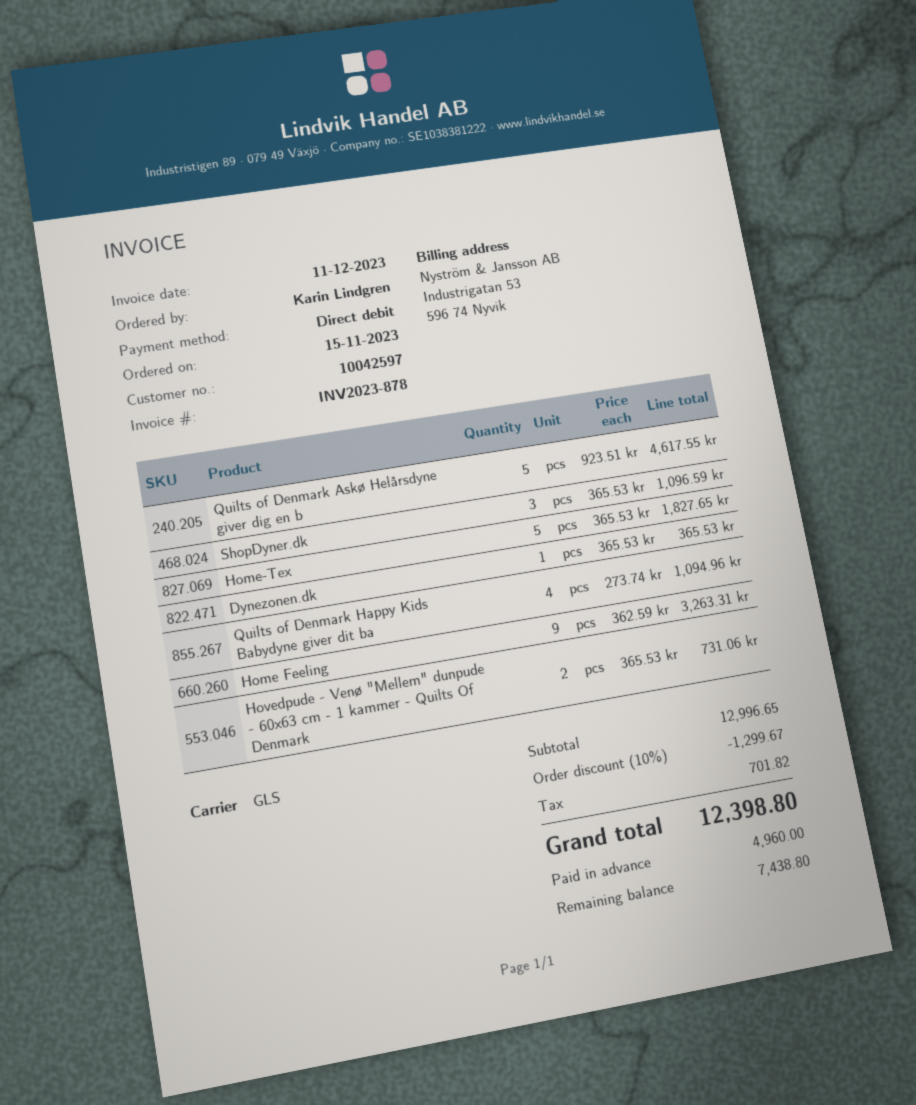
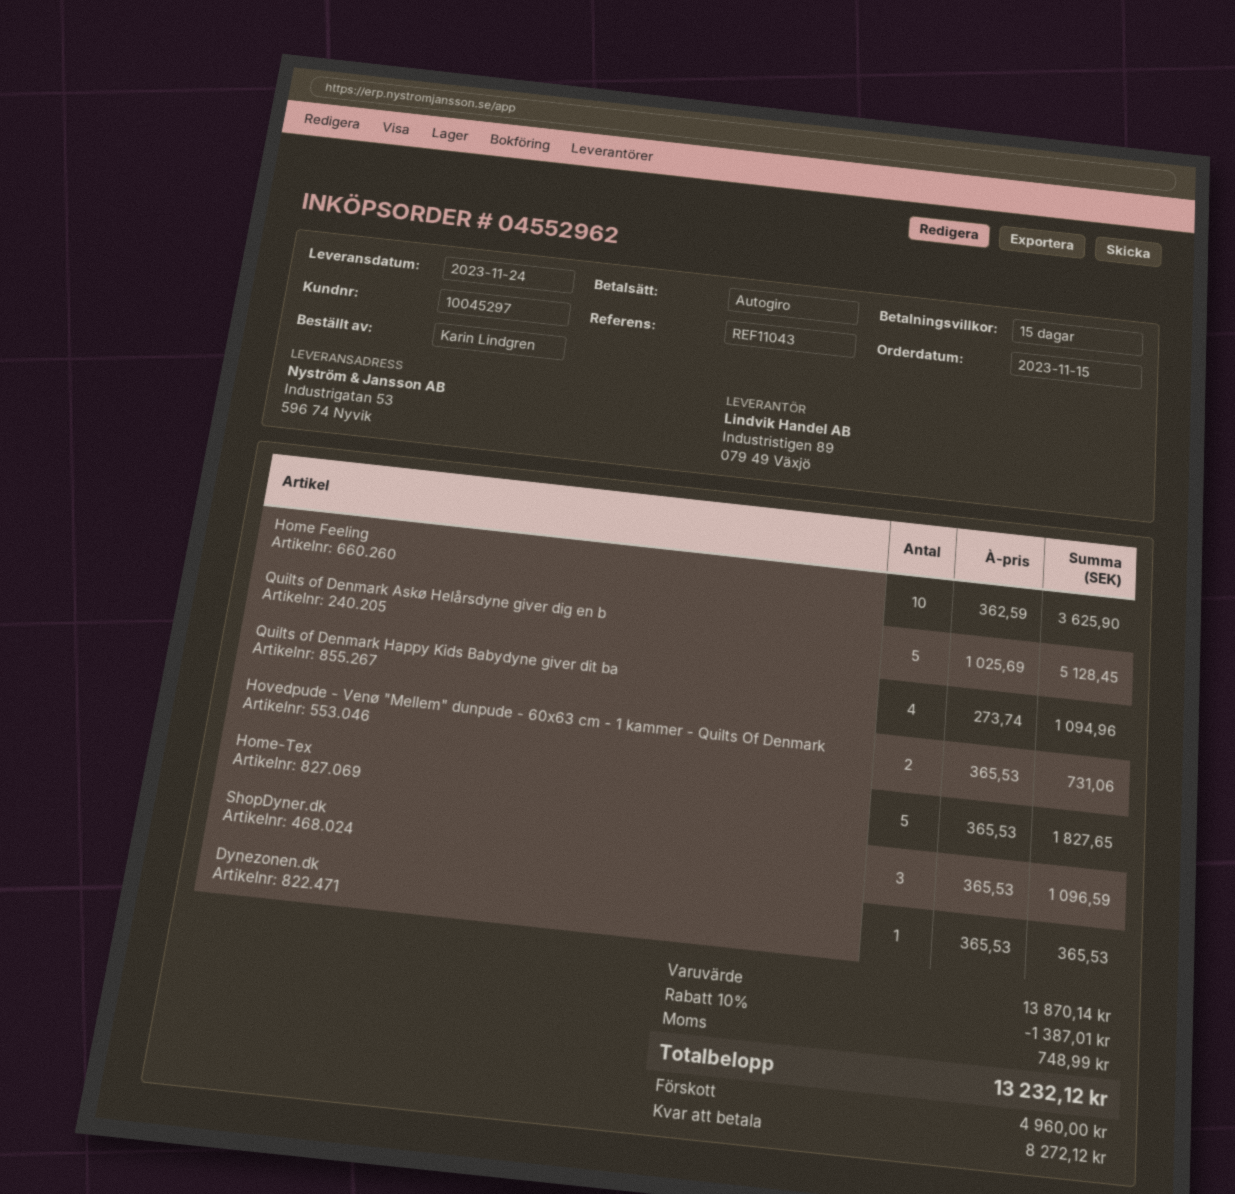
customer number: 10042597 -> 10045297
Quilts of Denmark Askø Helårsdyne giver dig en b: 5 x 923.51 = 4617.55 -> 5 x 1025.69 = 5128.45
Home Feeling: 9 x 362.59 = 3263.31 -> 10 x 362.59 = 3625.90
subtotal: 12996.65 -> 13870.14
discount: 10% = 1299.67 -> 10% = 1387.01
tax: 701.82 -> 748.99
total: 12398.80 -> 13232.12
balance: 7438.80 -> 8272.12

